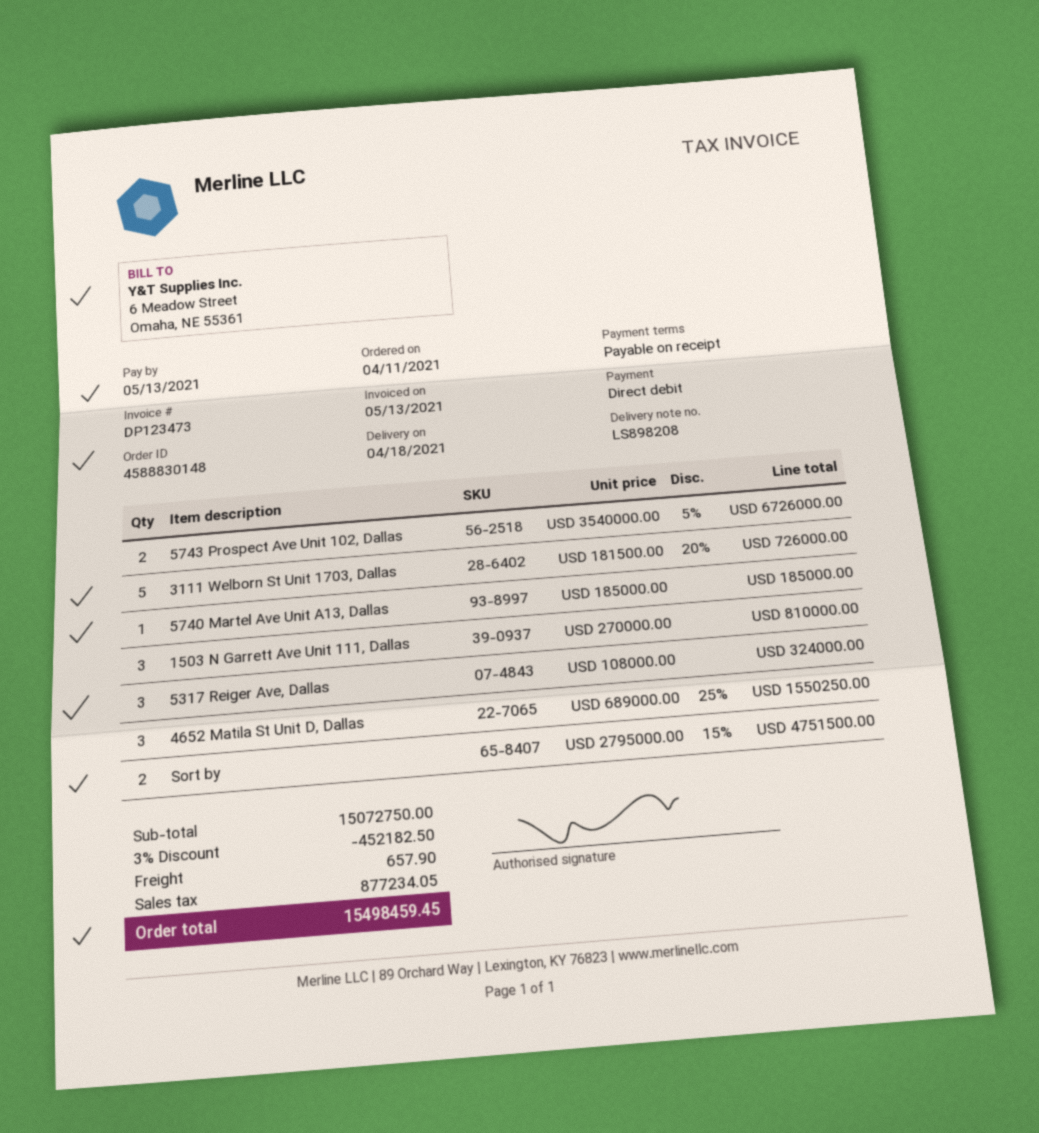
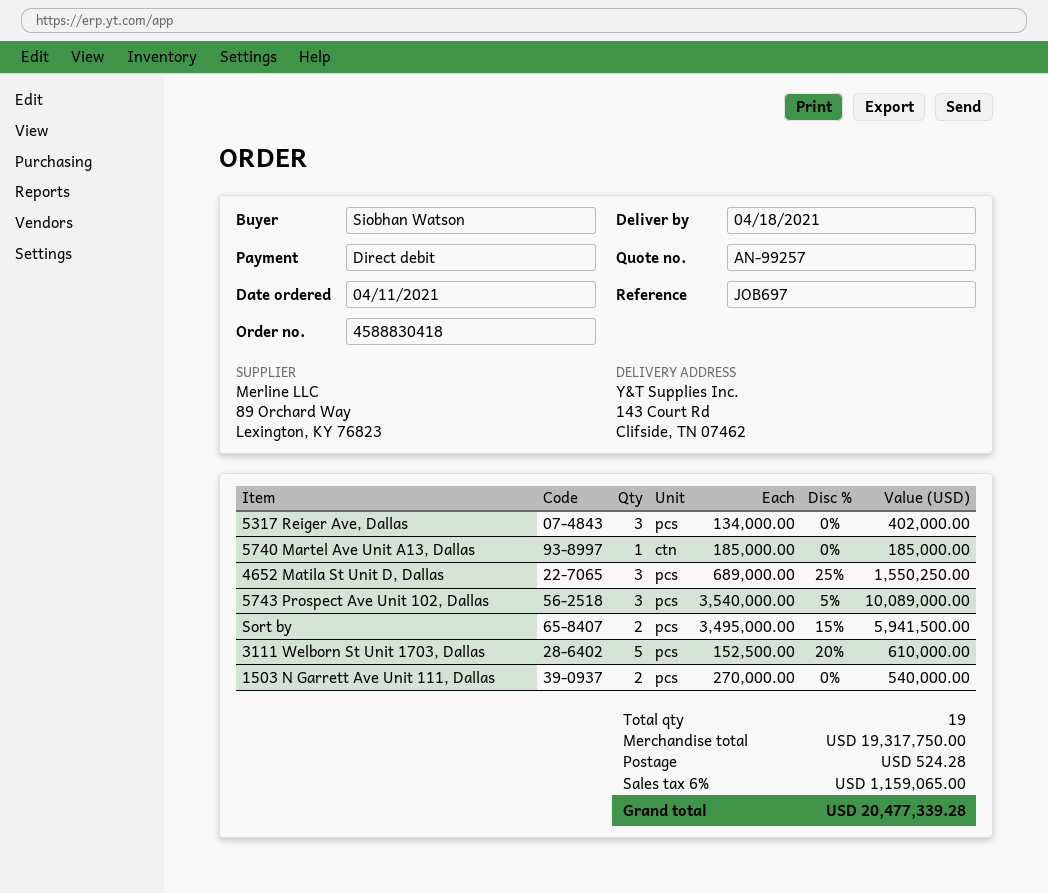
order number: 4588830148 -> 4588830418
5743 Prospect Ave Unit 102, Dallas: 2 x 3540000.00 - 5% = 6726000.00 -> 3 x 3540000.00 - 5% = 10089000.00
3111 Welborn St Unit 1703, Dallas: 5 x 181500.00 - 20% = 726000.00 -> 5 x 152500.00 - 20% = 610000.00
1503 N Garrett Ave Unit 111, Dallas: 3 x 270000.00 = 810000.00 -> 2 x 270000.00 = 540000.00
5317 Reiger Ave, Dallas: 3 x 108000.00 = 324000.00 -> 3 x 134000.00 = 402000.00
Sort by: 2 x 2795000.00 - 15% = 4751500.00 -> 2 x 3495000.00 - 15% = 5941500.00
subtotal: 15072750.00 -> 19317750.00
discount: 3% = 452182.50 -> none
shipping: 657.90 -> 524.28
tax: 877234.05 -> 1159065.00
total: 15498459.45 -> 20477339.28

